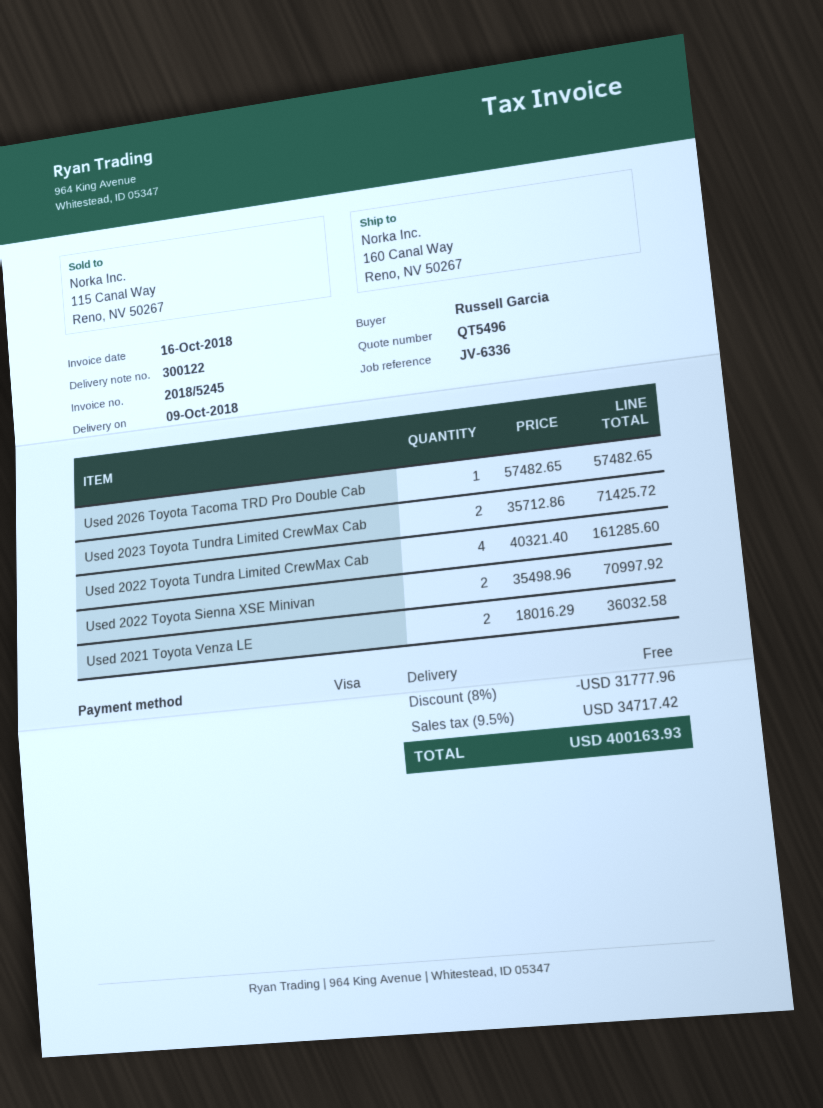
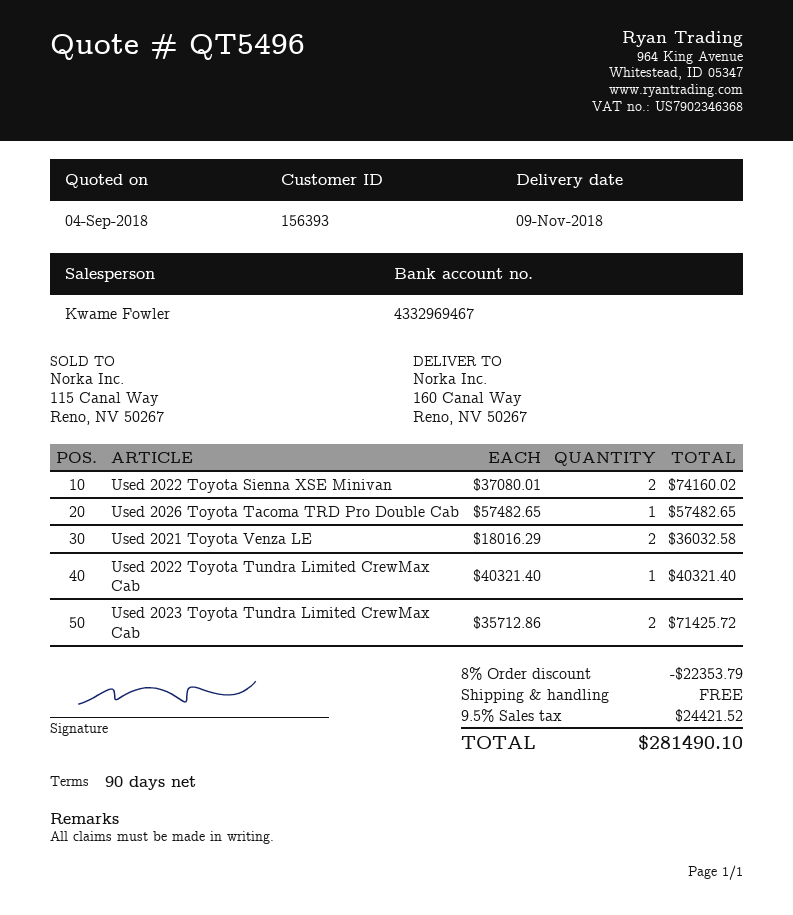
delivery date: 2018-10-09 -> 2018-11-09
Used 2022 Toyota Tundra Limited CrewMax Cab: 4 x 40321.40 = 161285.60 -> 1 x 40321.40 = 40321.40
Used 2022 Toyota Sienna XSE Minivan: 2 x 35498.96 = 70997.92 -> 2 x 37080.01 = 74160.02
discount: 8% = 31777.96 -> 8% = 22353.79
tax: 9.5% = 34717.42 -> 9.5% = 24421.52
total: 400163.93 -> 281490.10

